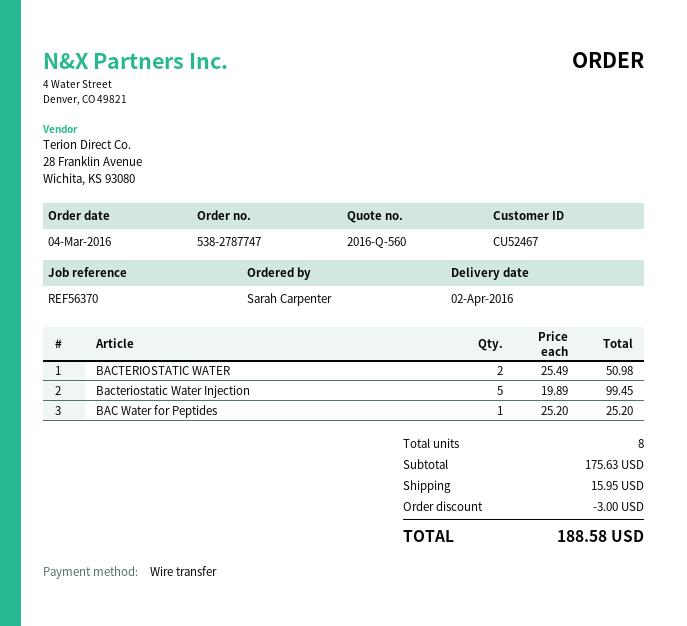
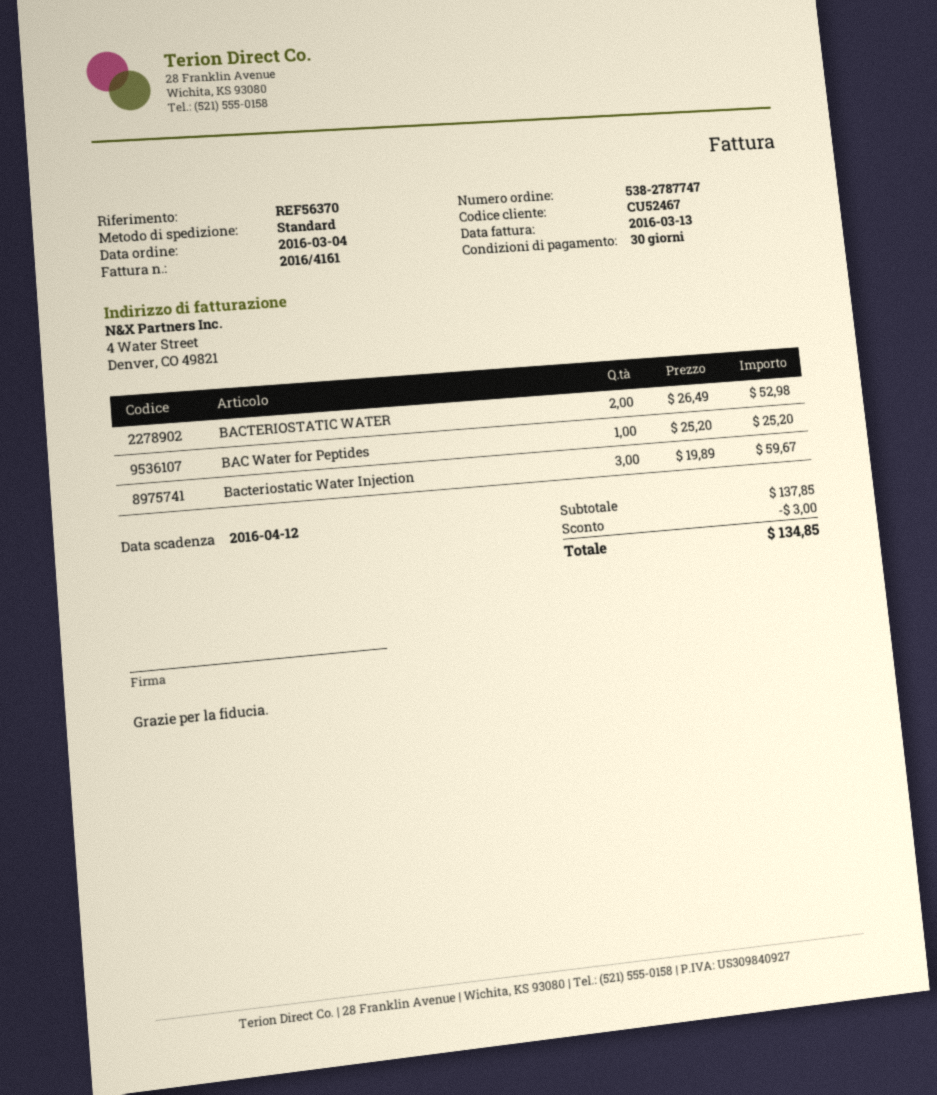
BACTERIOSTATIC WATER: 2 x 25.49 = 50.98 -> 2 x 26.49 = 52.98
Bacteriostatic Water Injection: 5 x 19.89 = 99.45 -> 3 x 19.89 = 59.67
subtotal: 175.63 -> 137.85
shipping: 15.95 -> none
total: 188.58 -> 134.85

